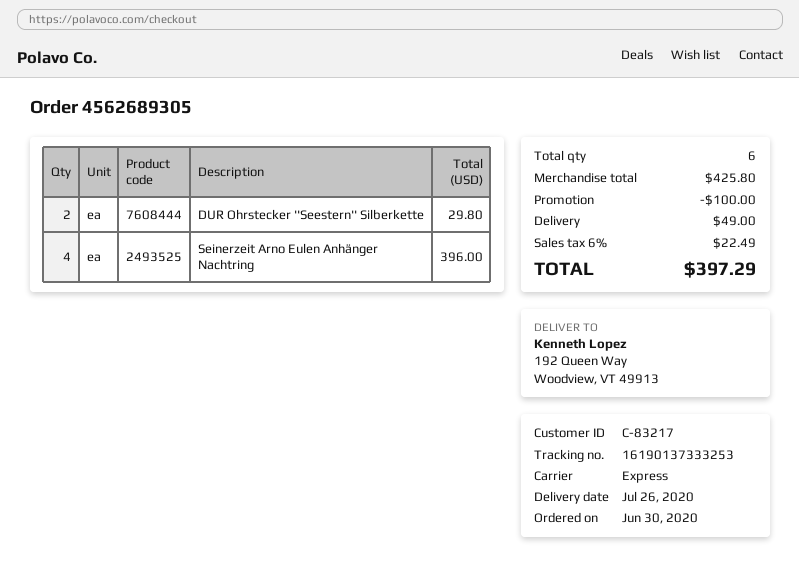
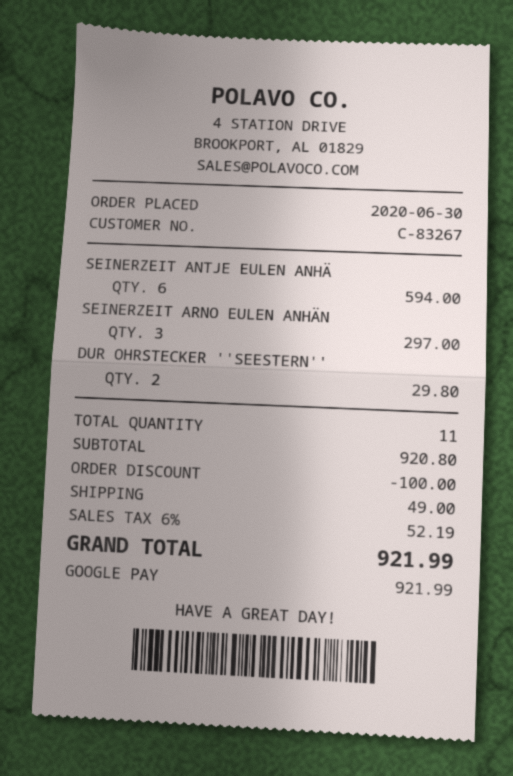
customer number: C-83217 -> C-83267
Seinerzeit Arno Eulen Anhänger Nachtring: 4 for 396.00 -> 3 for 297.00
SEINERZEIT ANTJE EULEN ANHÄ: none -> 6 for 594.00
total quantity: 6 -> 11
subtotal: 425.80 -> 920.80
tax: 6% = 22.49 -> 6% = 52.19
total: 397.29 -> 921.99

